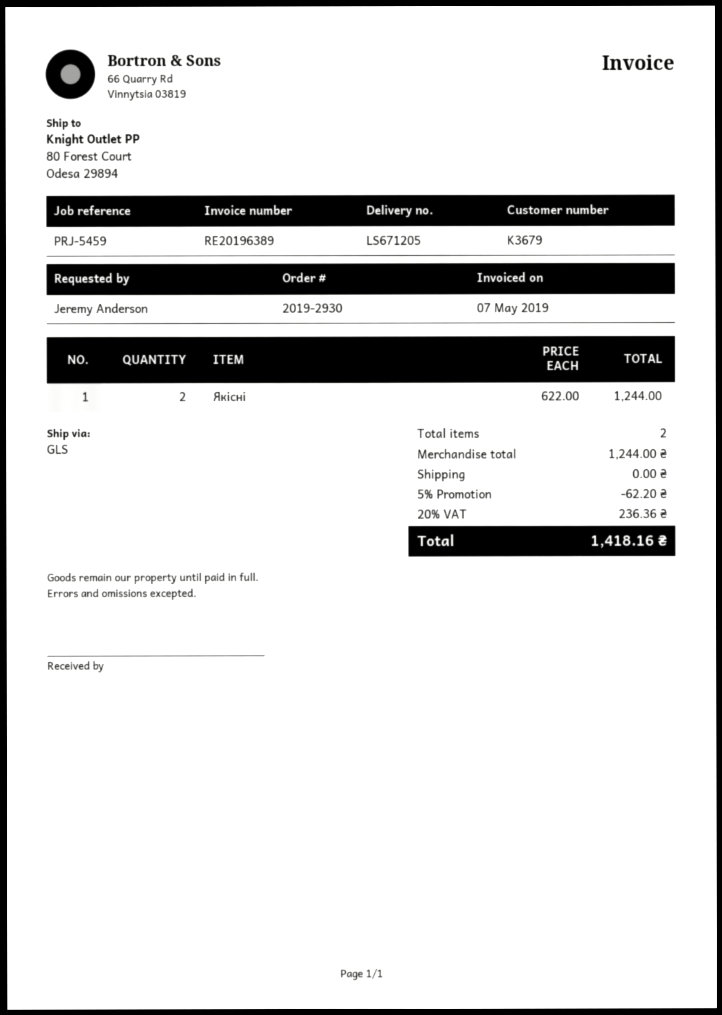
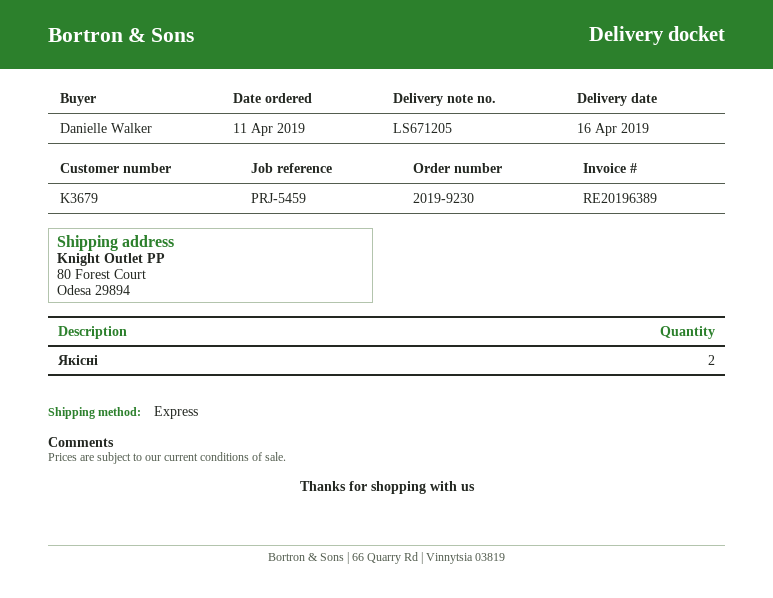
order number: 2019-2930 -> 2019-9230
ordered by: Jeremy Anderson -> Danielle Walker
shipping method: GLS -> express

